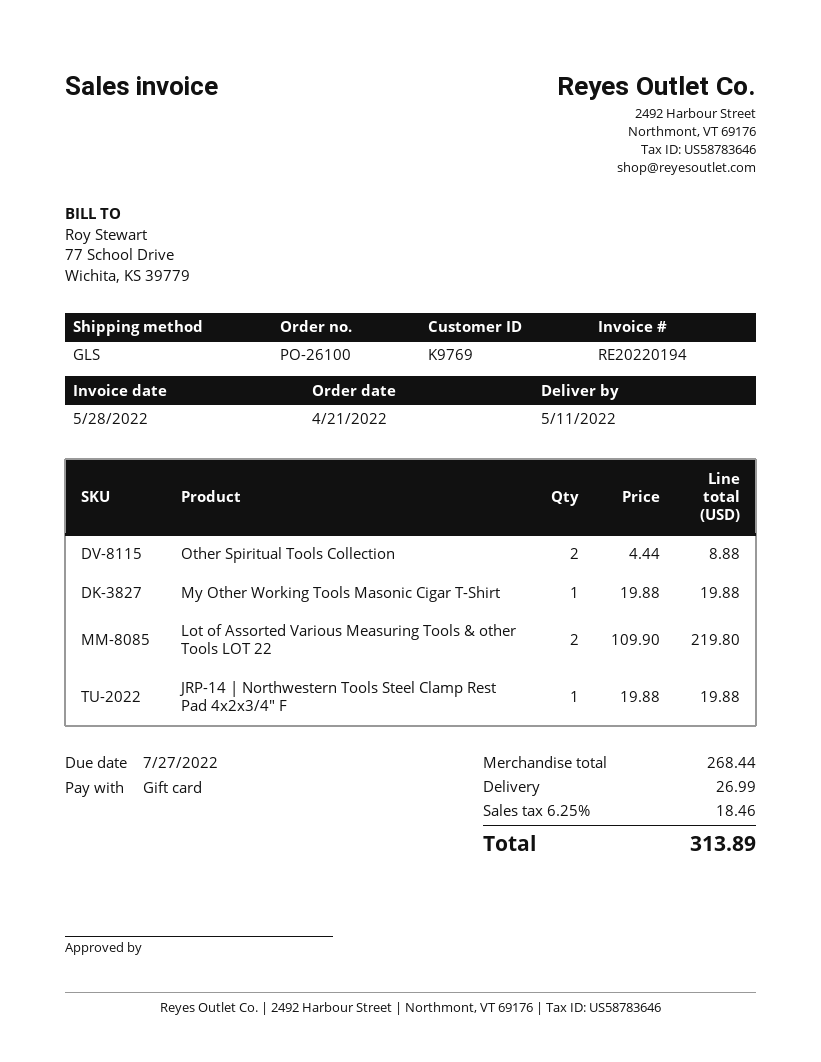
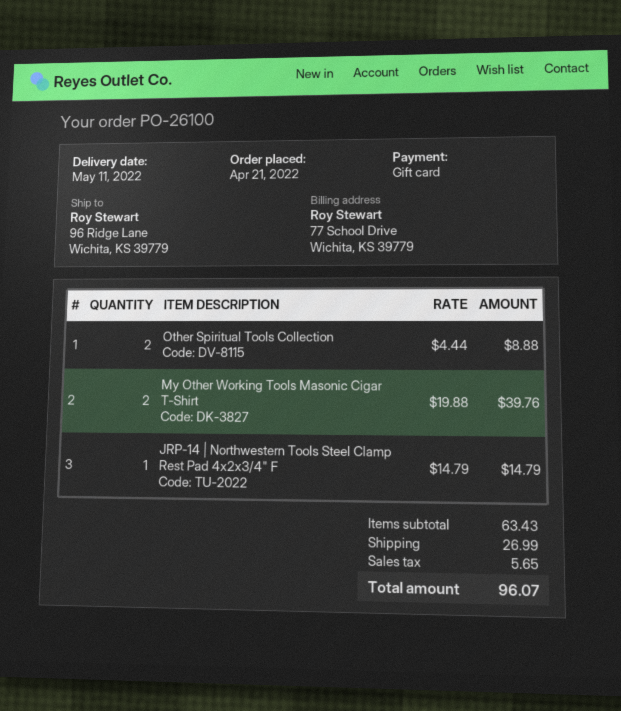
My Other Working Tools Masonic Cigar T-Shirt: 1 x 19.88 = 19.88 -> 2 x 19.88 = 39.76
Lot of Assorted Various Measuring Tools & other Tools LOT 22: 2 x 109.90 = 219.80 -> none
JRP-14 | Northwestern Tools Steel Clamp Rest Pad 4x2x3/4" F: 1 x 19.88 = 19.88 -> 1 x 14.79 = 14.79
subtotal: 268.44 -> 63.43
tax: 18.46 -> 5.65
total: 313.89 -> 96.07

